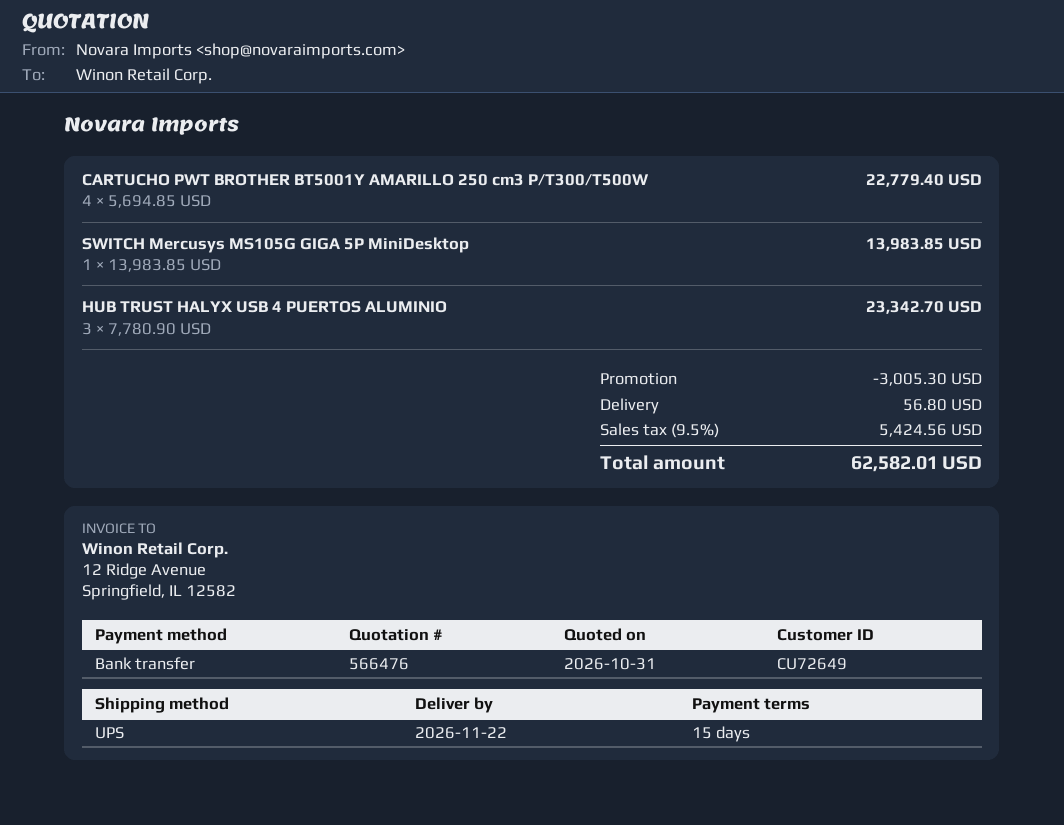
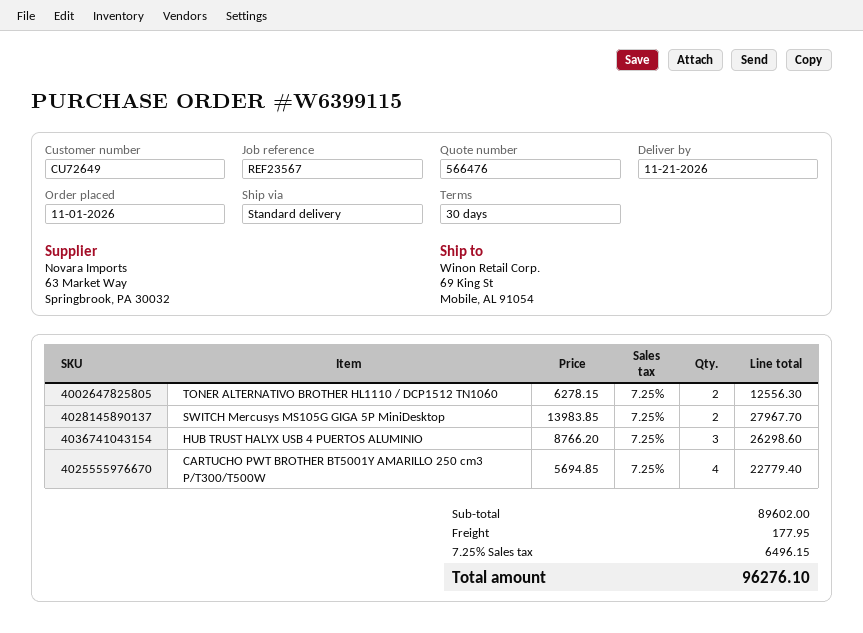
delivery date: 2026-11-22 -> 2026-11-21
payment terms: 15 days -> 30 days
shipping method: UPS -> standard
SWITCH Mercusys MS105G GIGA 5P MiniDesktop: 1 x 13983.85 = 13983.85 -> 2 x 13983.85 = 27967.70
HUB TRUST HALYX USB 4 PUERTOS ALUMINIO: 3 x 7780.90 = 23342.70 -> 3 x 8766.20 = 26298.60
TONER ALTERNATIVO BROTHER HL1110 / DCP1512 TN1060: none -> 2 x 6278.15 = 12556.30
discount: 3005.30 -> none
shipping: 56.80 -> 177.95
tax: 9.5% = 5424.56 -> 7.25% = 6496.15
total: 62582.01 -> 96276.10

